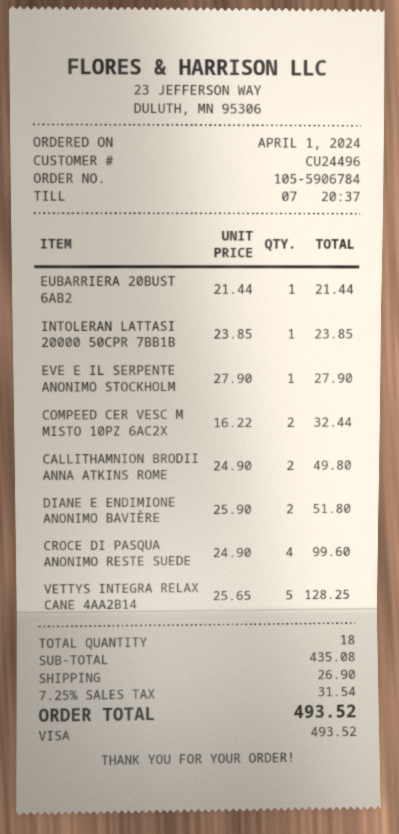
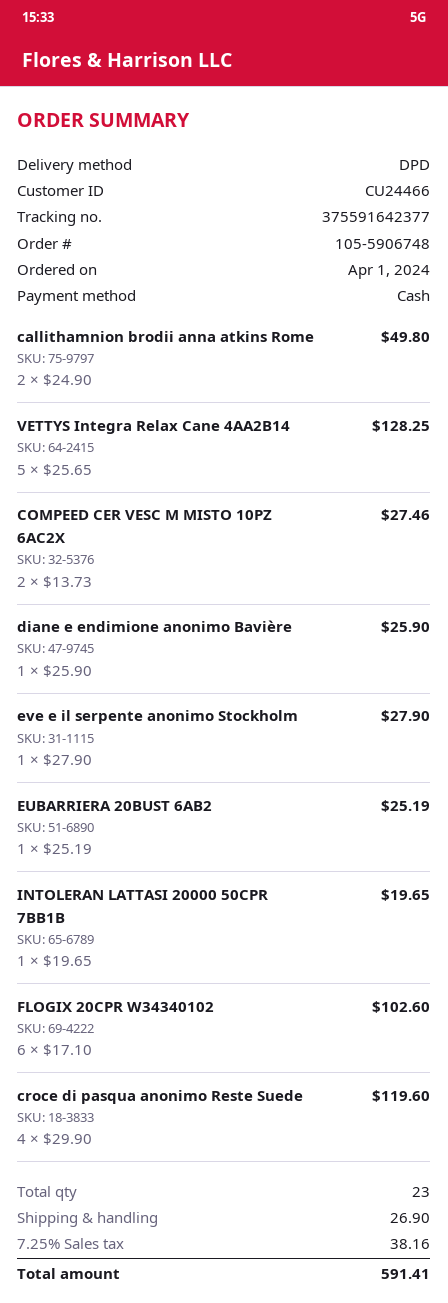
order number: 105-5906784 -> 105-5906748
customer number: CU24496 -> CU24466
payment method: Visa -> cash
EUBARRIERA 20BUST 6AB2: 1 x 21.44 = 21.44 -> 1 x 25.19 = 25.19
INTOLERAN LATTASI 20000 50CPR 7BB1B: 1 x 23.85 = 23.85 -> 1 x 19.65 = 19.65
COMPEED CER VESC M MISTO 10PZ 6AC2X: 2 x 16.22 = 32.44 -> 2 x 13.73 = 27.46
DIANE E ENDIMIONE ANONIMO BAVIÈRE: 2 x 25.90 = 51.80 -> 1 x 25.90 = 25.90
CROCE DI PASQUA ANONIMO RESTE SUEDE: 4 x 24.90 = 99.60 -> 4 x 29.90 = 119.60
FLOGIX 20CPR W34340102: none -> 6 x 17.10 = 102.60
total quantity: 18 -> 23
tax: 7.25% = 31.54 -> 7.25% = 38.16
total: 493.52 -> 591.41

